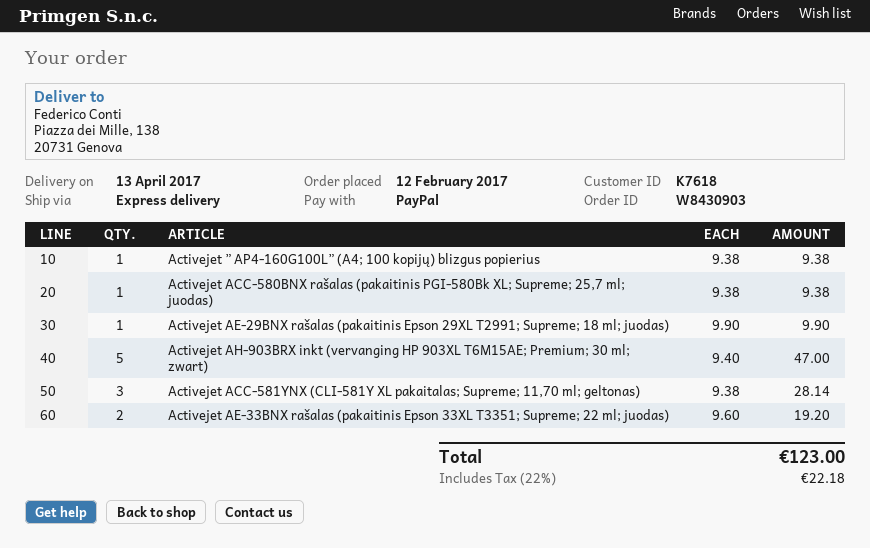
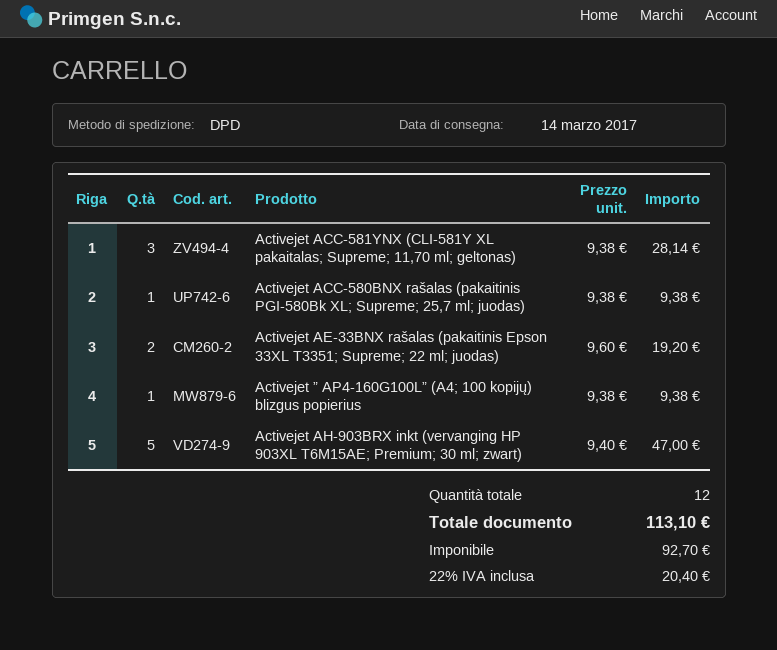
delivery date: 2017-04-13 -> 2017-03-14
shipping method: express -> DPD
Activejet AE-29BNX rašalas (pakaitinis Epson 29XL T2991; Supreme; 18 ml; juodas): 1 x 9.90 = 9.90 -> none
tax: 22% = 22.18 -> 22% = 20.40
total: 123.00 -> 113.10

